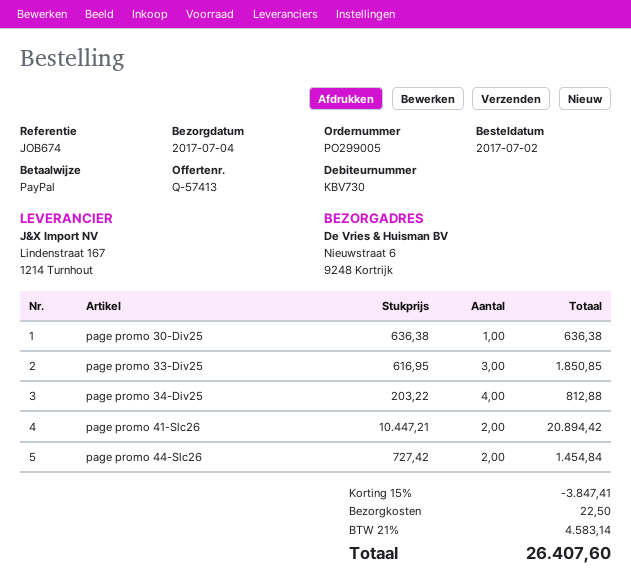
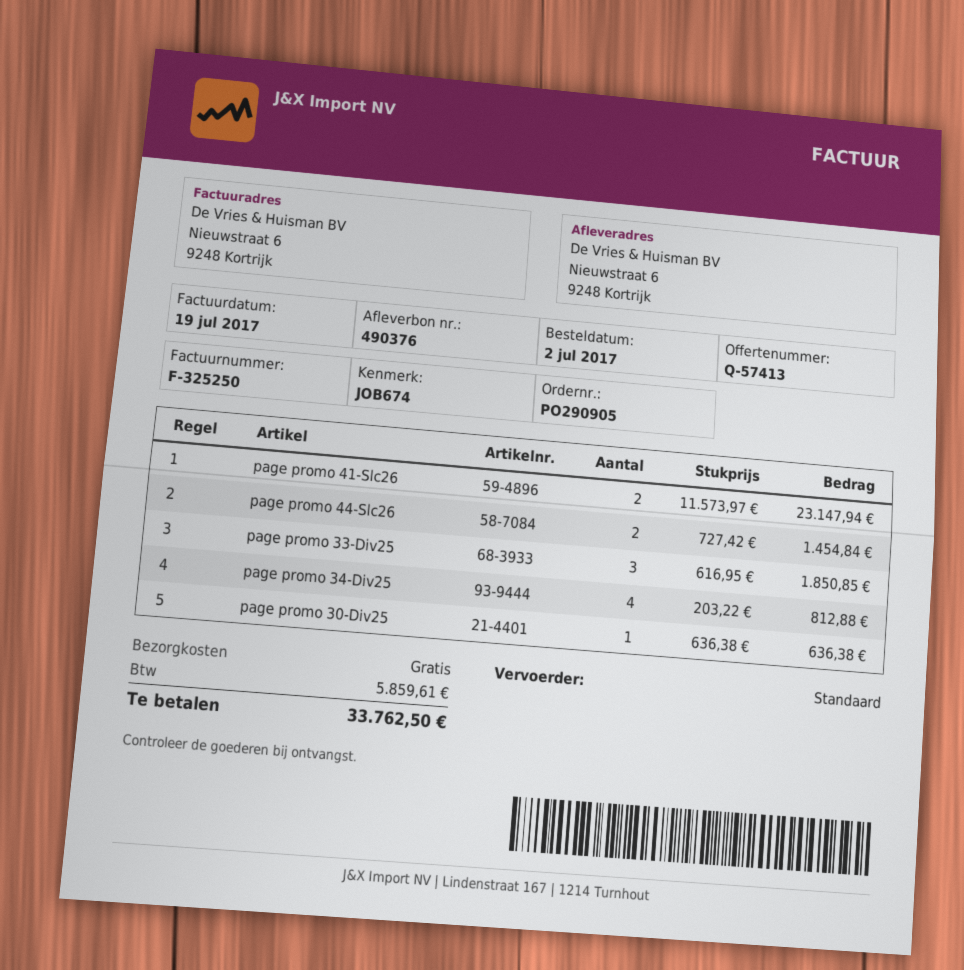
order number: PO299005 -> PO290905
page promo 41-Slc26: 2 x 10447.21 = 20894.42 -> 2 x 11573.97 = 23147.94
discount: 15% = 3847.41 -> none
shipping: 22.50 -> 0.00
tax: 4583.14 -> 5859.61
total: 26407.60 -> 33762.50

